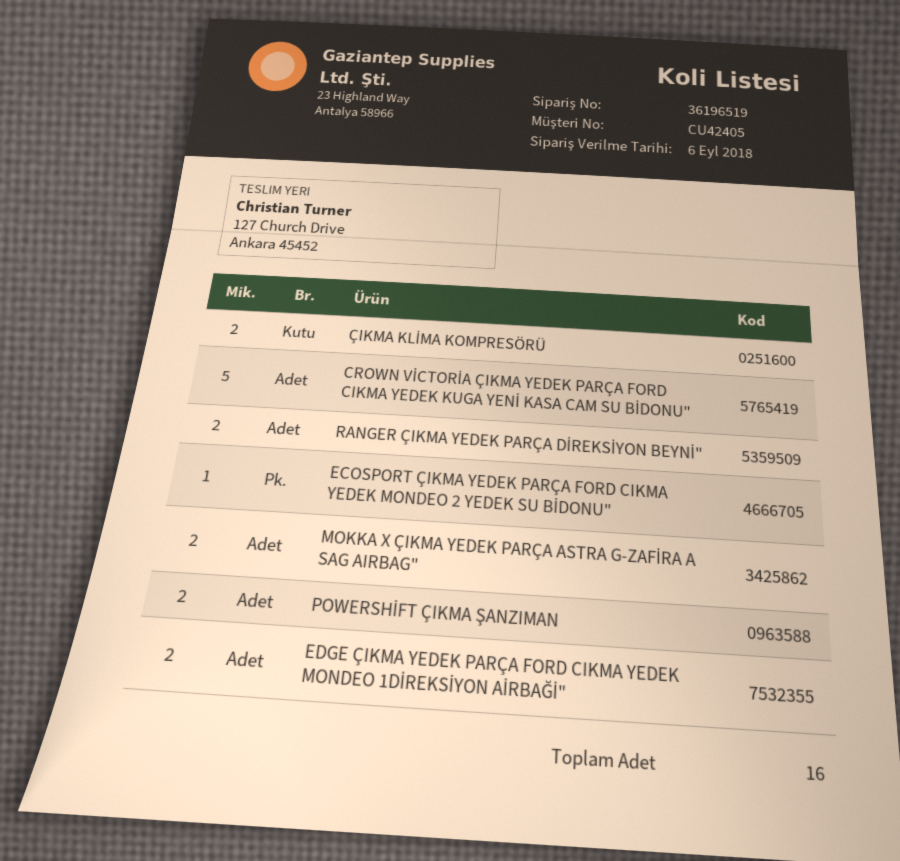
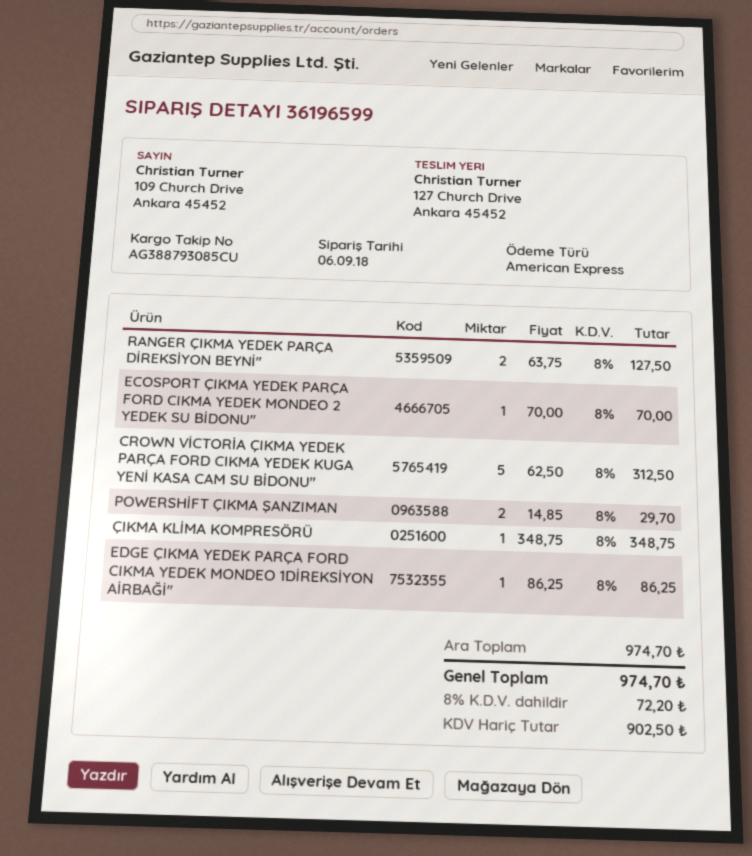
order number: 36196519 -> 36196599
ÇIKMA KLİMA KOMPRESÖRÜ: 2 -> 1
MOKKA X ÇIKMA YEDEK PARÇA ASTRA G-ZAFİRA A SAG AIRBAG": 2 -> none
EDGE ÇIKMA YEDEK PARÇA FORD CIKMA YEDEK MONDEO 1DİREKSİYON AİRBAĞİ": 2 -> 1

